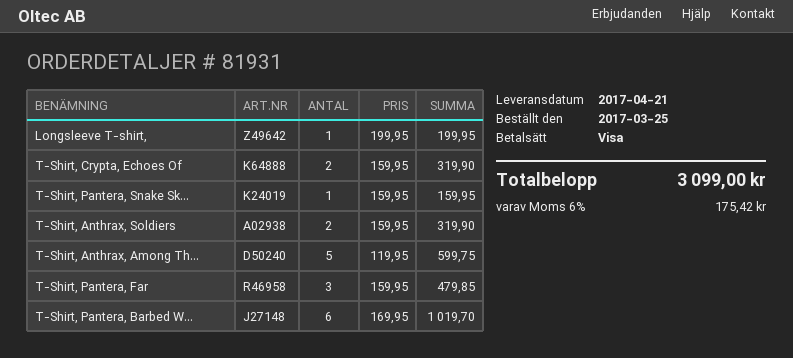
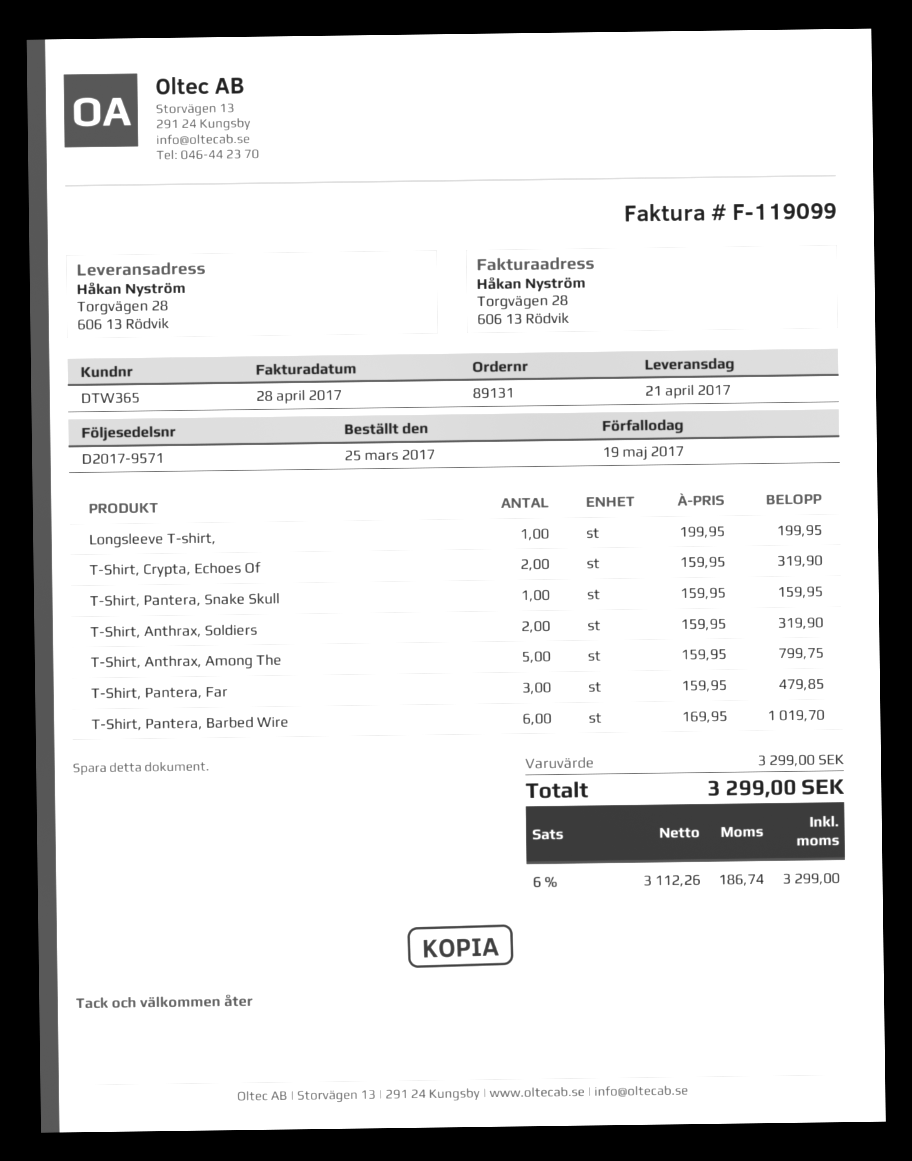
order number: 81931 -> 89131
T-Shirt, Anthrax, Among Th...: 5 x 119.95 = 599.75 -> 5 x 159.95 = 799.75
tax: 6% = 175.42 -> 6% = 186.74
total: 3099.00 -> 3299.00

